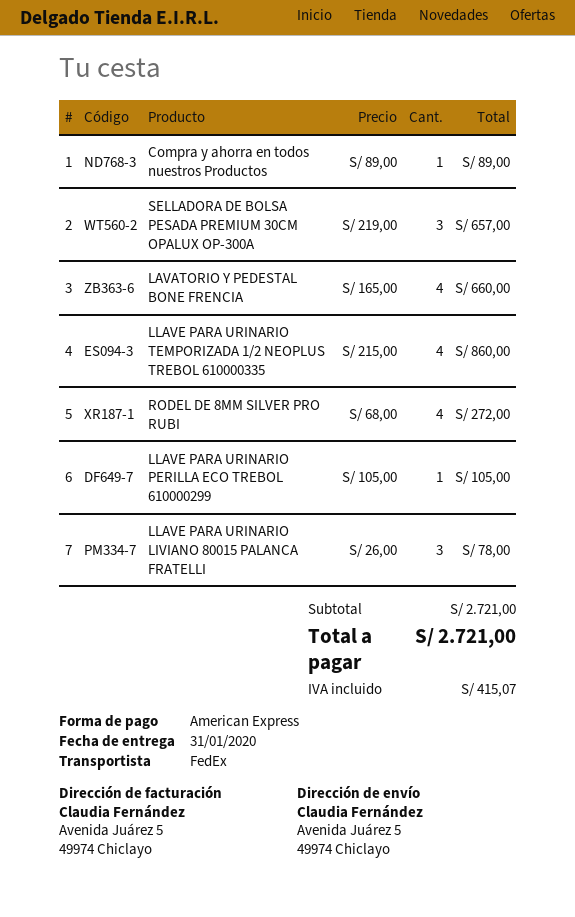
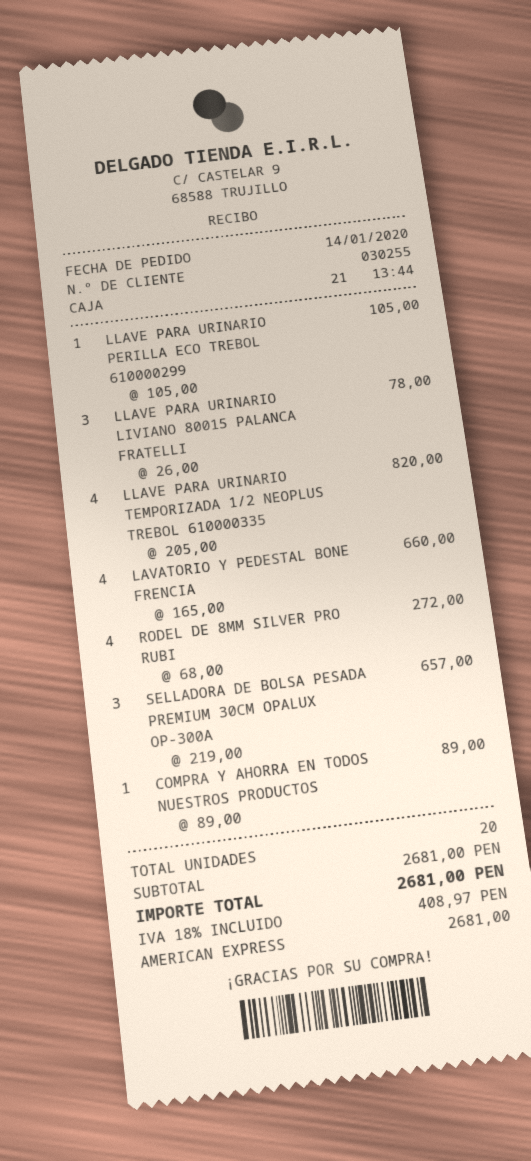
LLAVE PARA URINARIO TEMPORIZADA 1/2 NEOPLUS TREBOL 610000335: 4 x 215.00 = 860.00 -> 4 x 205.00 = 820.00
subtotal: 2721.00 -> 2681.00
tax: 415.07 -> 408.97
total: 2721.00 -> 2681.00

